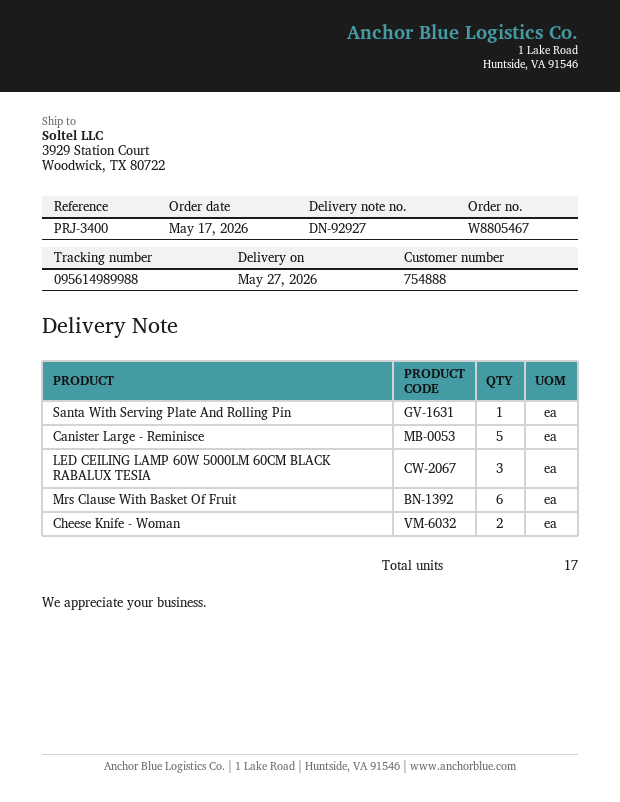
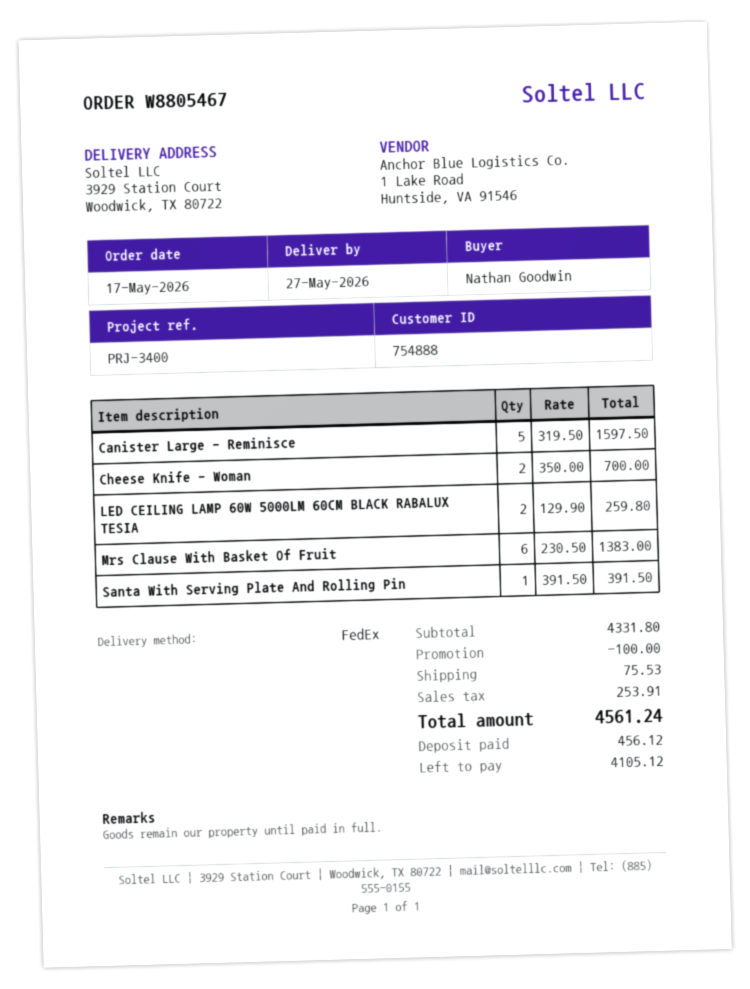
LED CEILING LAMP 60W 5000LM 60CM BLACK RABALUX TESIA: 3 -> 2

